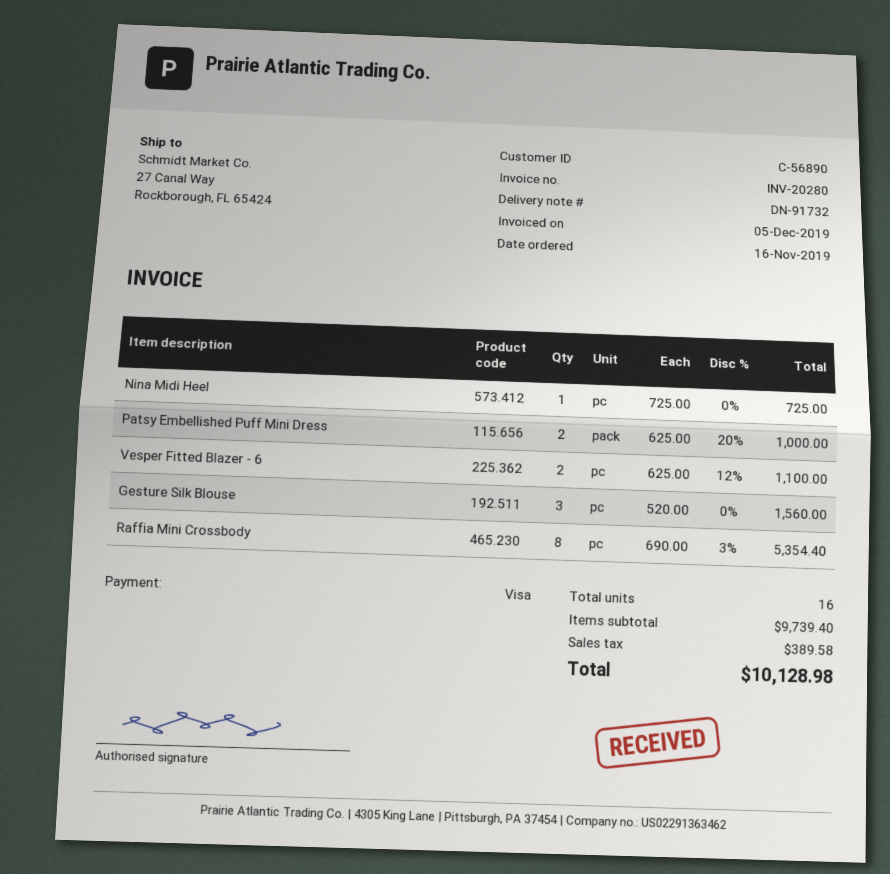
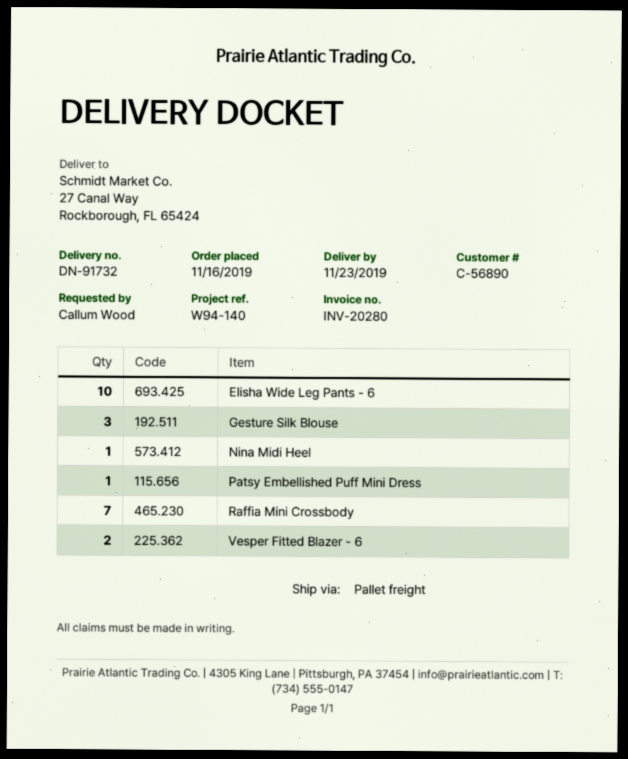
Patsy Embellished Puff Mini Dress: 2 -> 1
Raffia Mini Crossbody: 8 -> 7
Elisha Wide Leg Pants - 6: none -> 10

